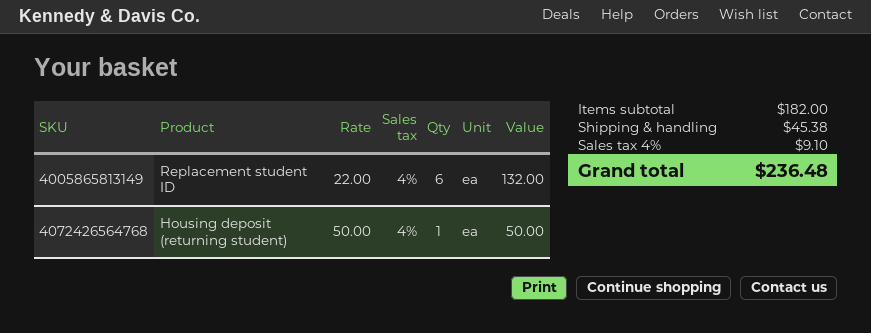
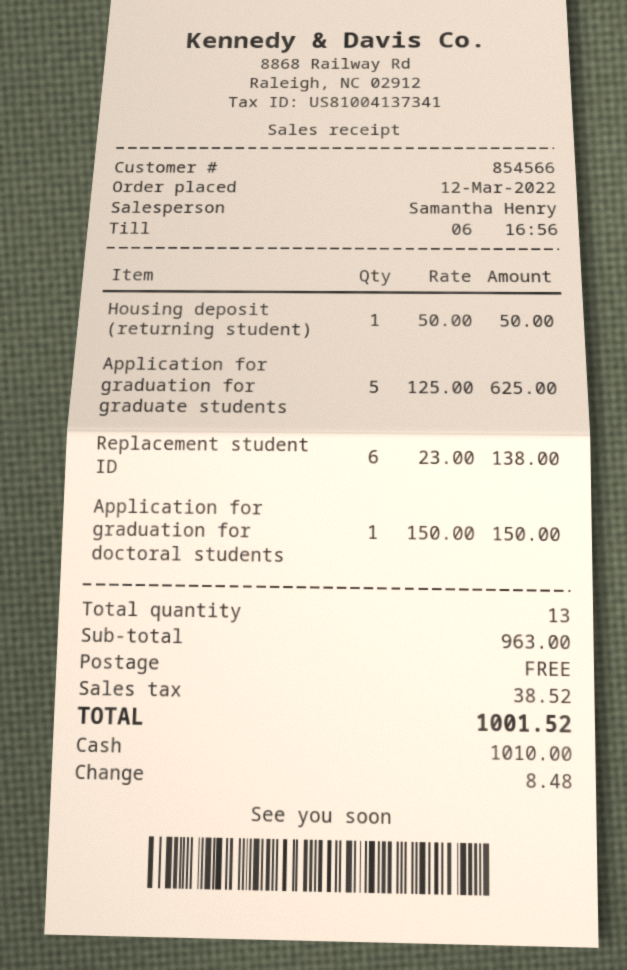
Replacement student ID: 6 x 22.00 = 132.00 -> 6 x 23.00 = 138.00
Application for graduation for graduate students: none -> 5 x 125.00 = 625.00
Application for graduation for doctoral students: none -> 1 x 150.00 = 150.00
subtotal: 182.00 -> 963.00
shipping: 45.38 -> 0.00
tax: 9.10 -> 38.52
total: 236.48 -> 1001.52

